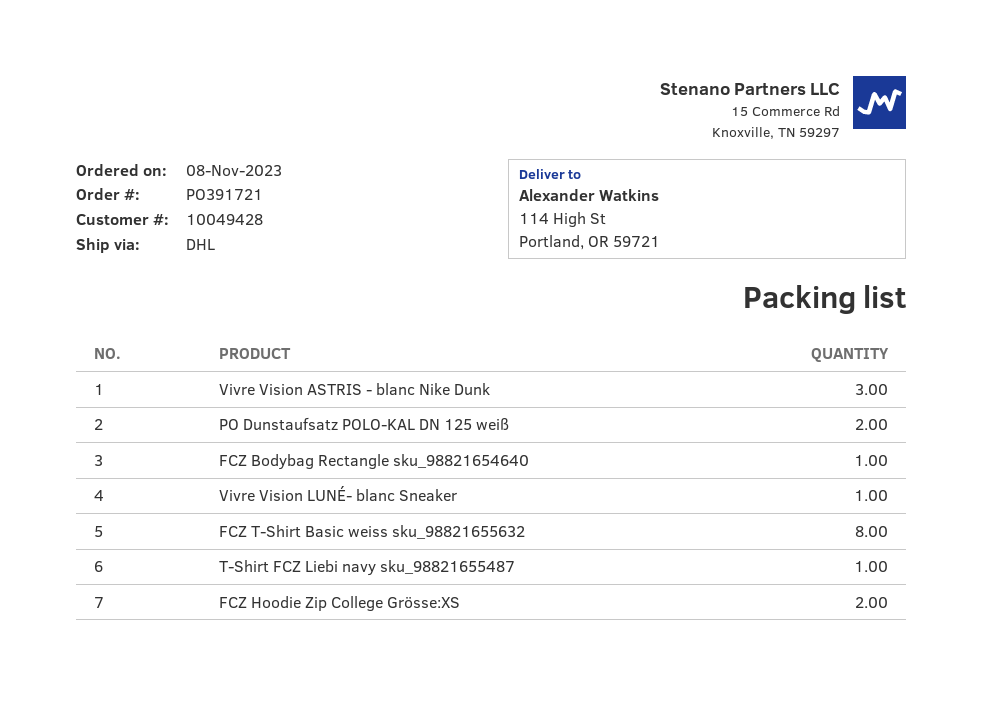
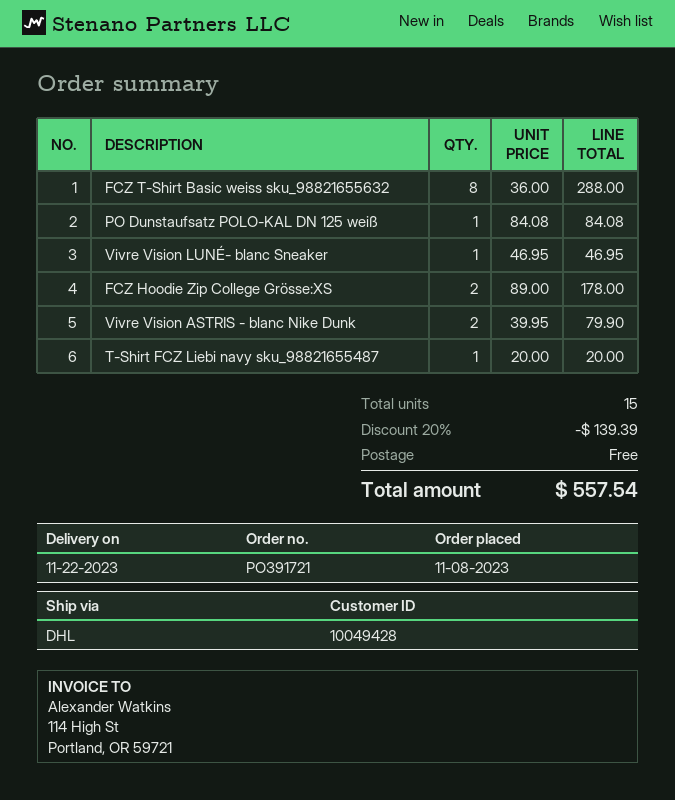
Vivre Vision ASTRIS - blanc Nike Dunk: 3 -> 2
PO Dunstaufsatz POLO-KAL DN 125 weiß: 2 -> 1
FCZ Bodybag Rectangle sku_98821654640: 1 -> none

